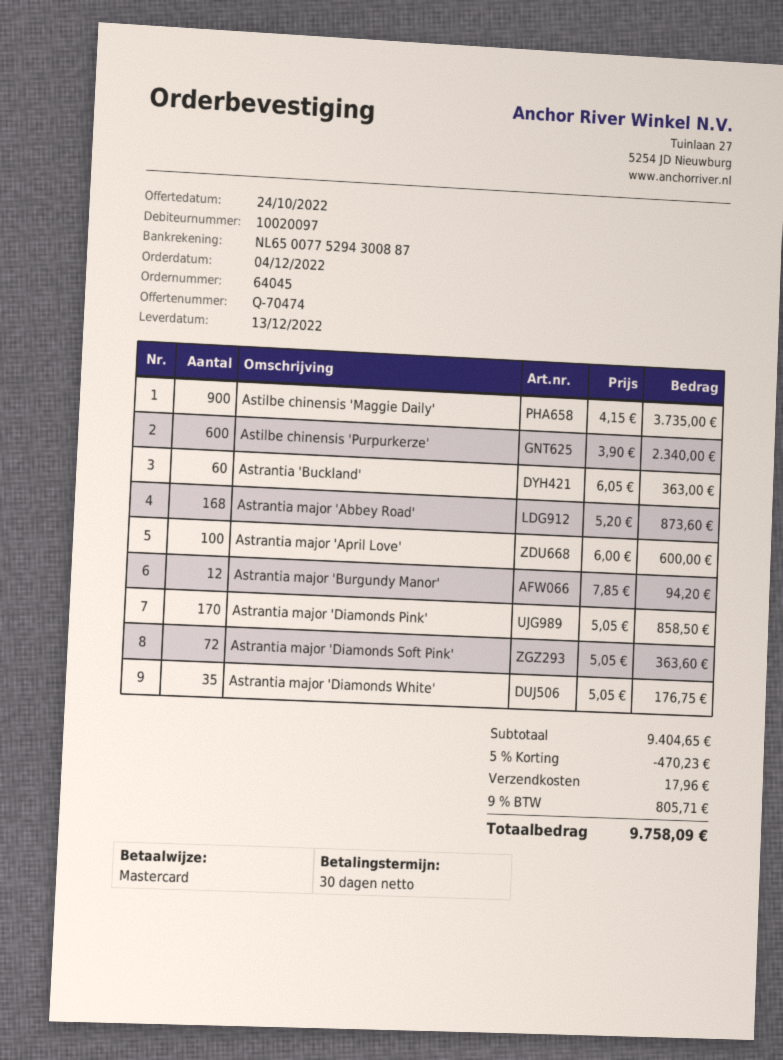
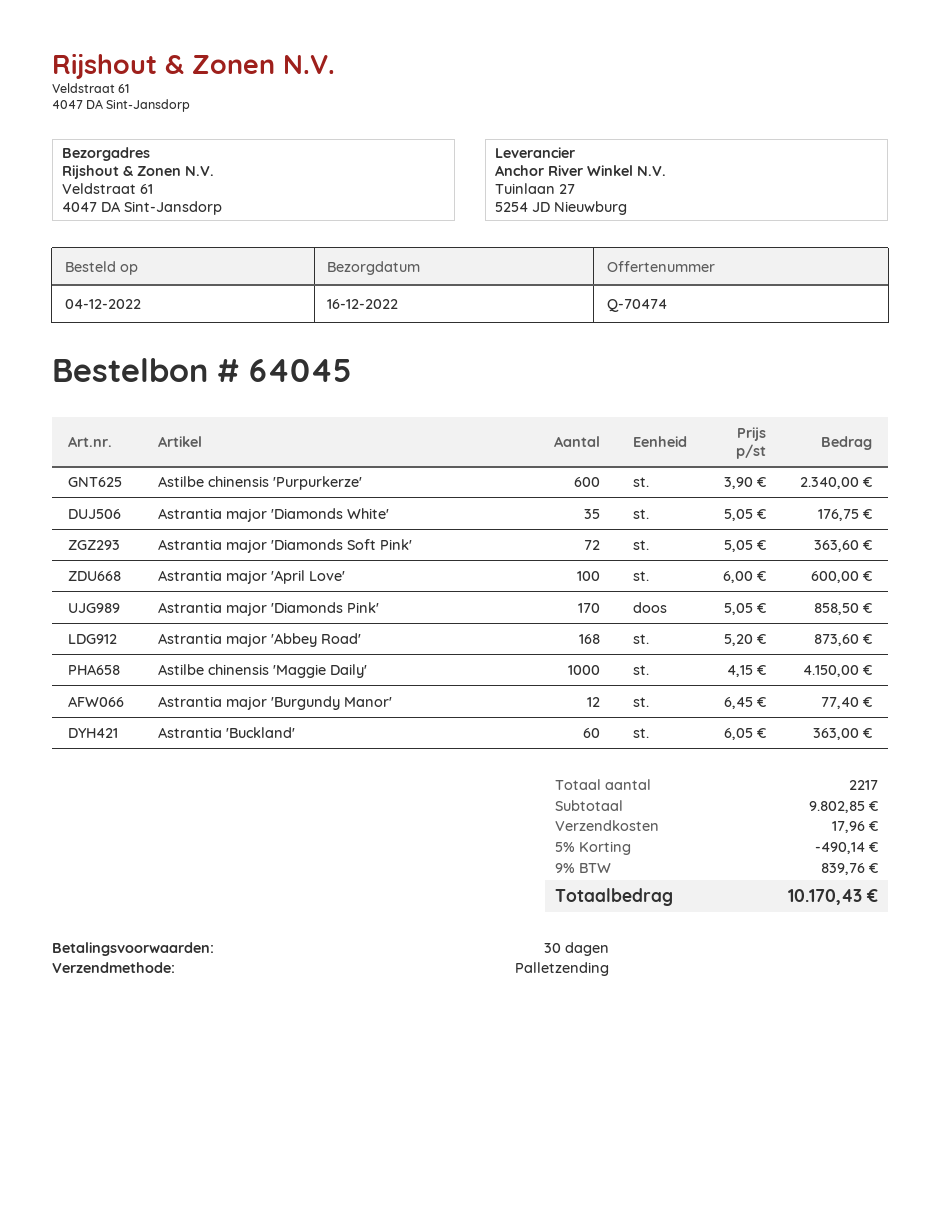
delivery date: 2022-12-13 -> 2022-12-16
Astilbe chinensis 'Maggie Daily': 900 x 4.15 = 3735.00 -> 1000 x 4.15 = 4150.00
Astrantia major 'Burgundy Manor': 12 x 7.85 = 94.20 -> 12 x 6.45 = 77.40
subtotal: 9404.65 -> 9802.85
discount: 5% = 470.23 -> 5% = 490.14
tax: 9% = 805.71 -> 9% = 839.76
total: 9758.09 -> 10170.43

